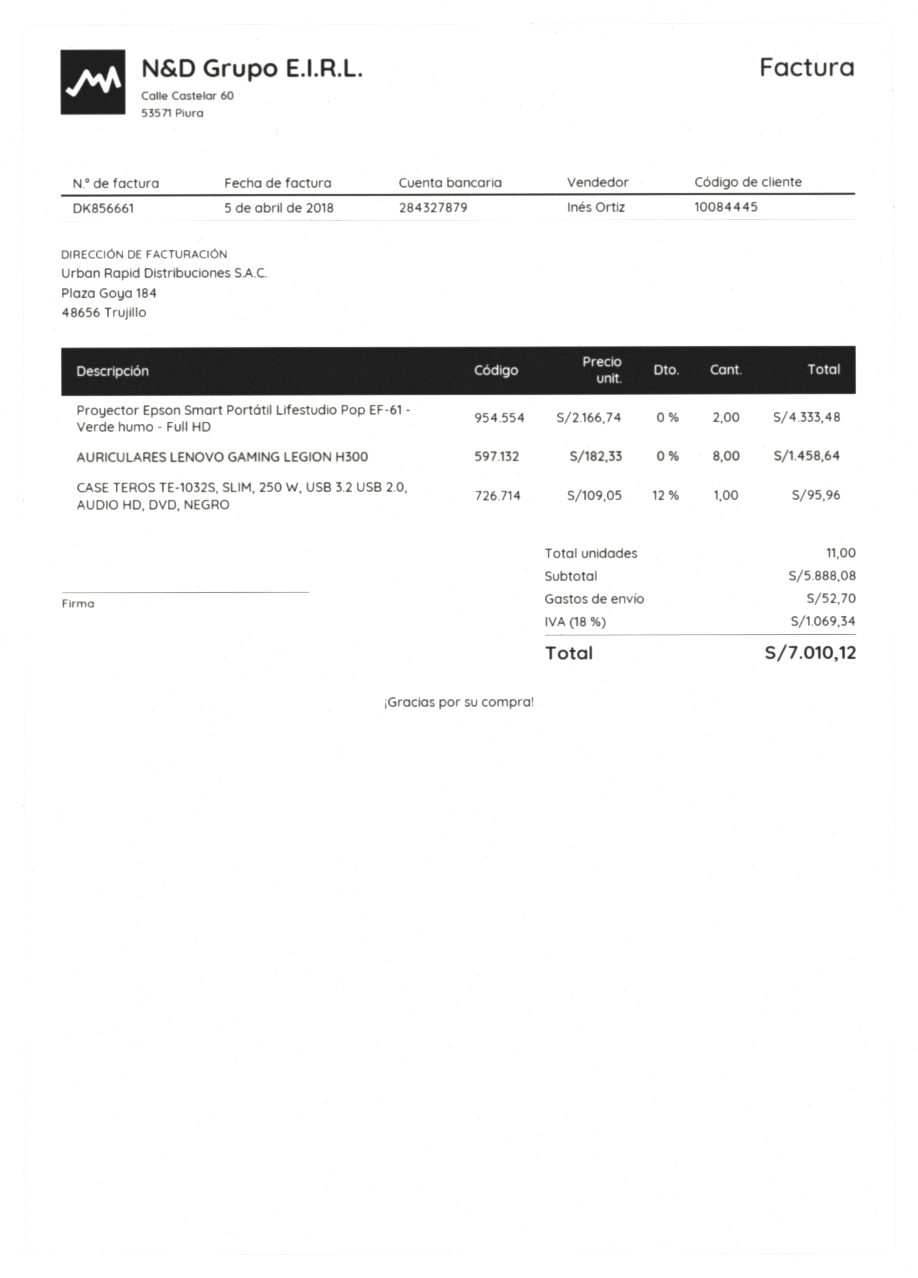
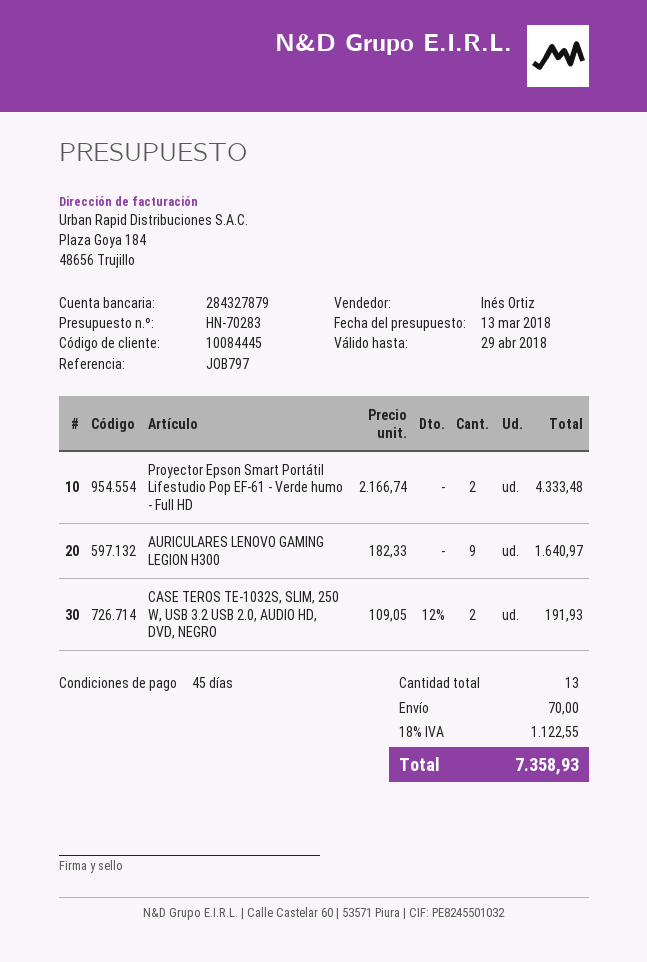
AURICULARES LENOVO GAMING LEGION H300: 8 x 182.33 = 1458.64 -> 9 x 182.33 = 1640.97
CASE TEROS TE-1032S, SLIM, 250 W, USB 3.2 USB 2.0, AUDIO HD, DVD, NEGRO: 1 x 109.05 - 12% = 95.96 -> 2 x 109.05 - 12% = 191.93
total quantity: 11 -> 13
shipping: 52.70 -> 70.00
tax: 18% = 1069.34 -> 18% = 1122.55
total: 7010.12 -> 7358.93

